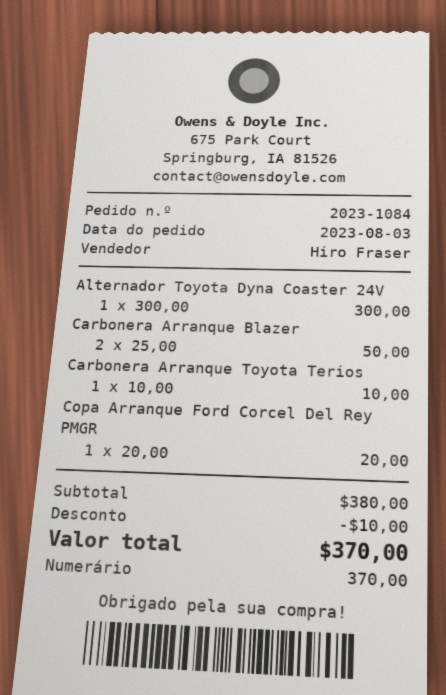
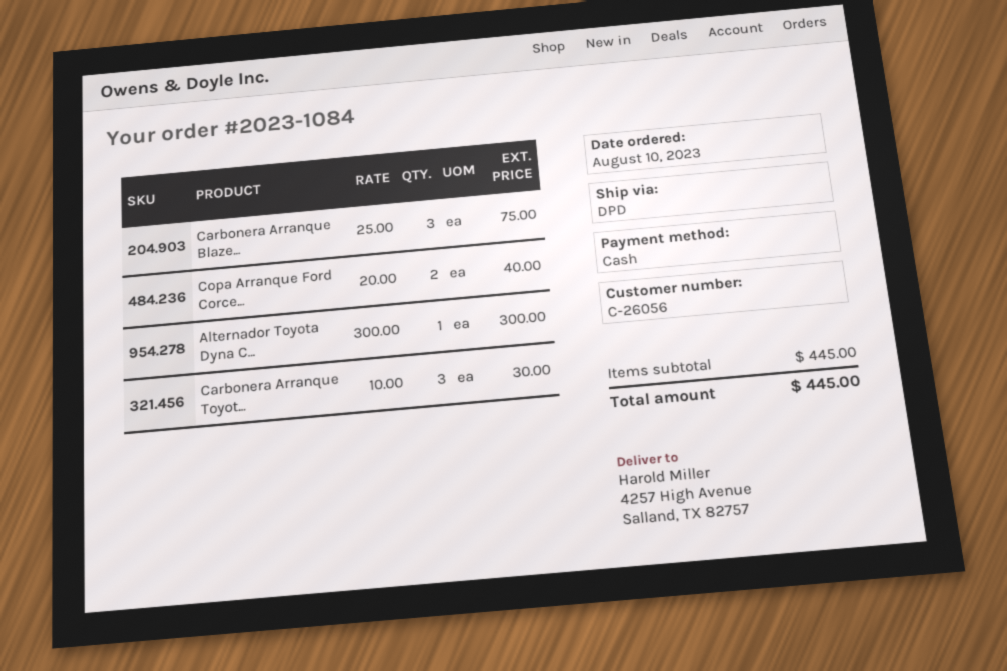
order date: 2023-08-03 -> 2023-08-10
Carbonera Arranque Blazer: 2 x 25.00 = 50.00 -> 3 x 25.00 = 75.00
Carbonera Arranque Toyota Terios: 1 x 10.00 = 10.00 -> 3 x 10.00 = 30.00
Copa Arranque Ford Corcel Del Rey PMGR: 1 x 20.00 = 20.00 -> 2 x 20.00 = 40.00
subtotal: 380.00 -> 445.00
discount: 10.00 -> none
total: 370.00 -> 445.00

